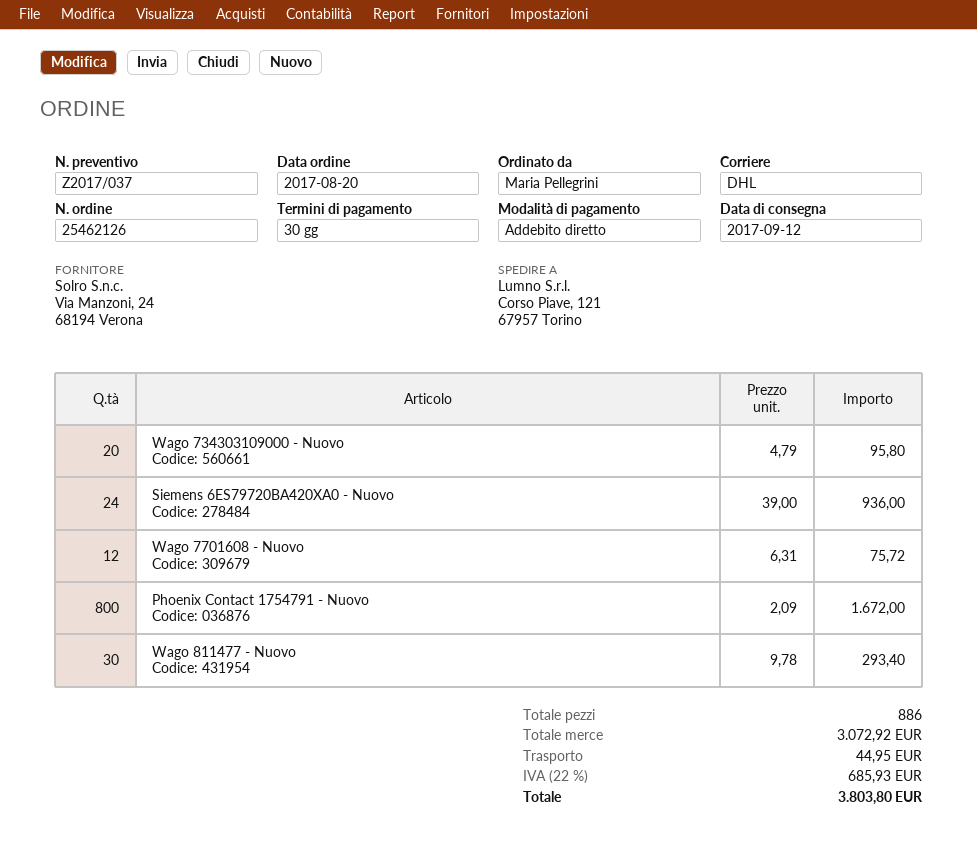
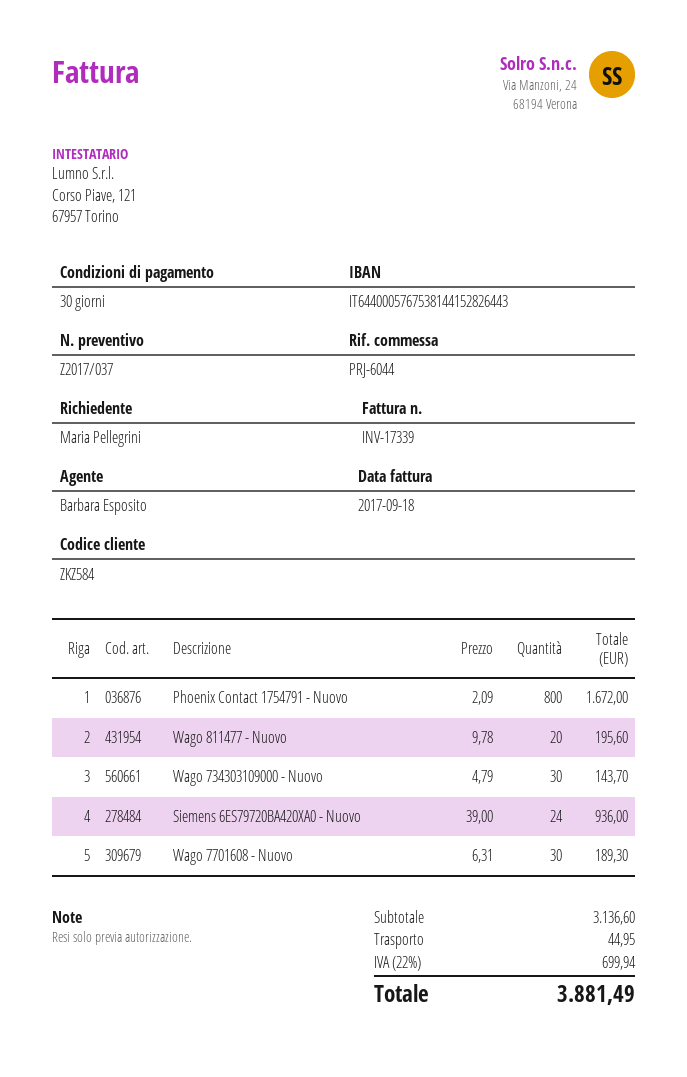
Wago 734303109000 - Nuovo: 20 x 4.79 = 95.80 -> 30 x 4.79 = 143.70
Wago 7701608 - Nuovo: 12 x 6.31 = 75.72 -> 30 x 6.31 = 189.30
Wago 811477 - Nuovo: 30 x 9.78 = 293.40 -> 20 x 9.78 = 195.60
subtotal: 3072.92 -> 3136.60
tax: 22% = 685.93 -> 22% = 699.94
total: 3803.80 -> 3881.49

